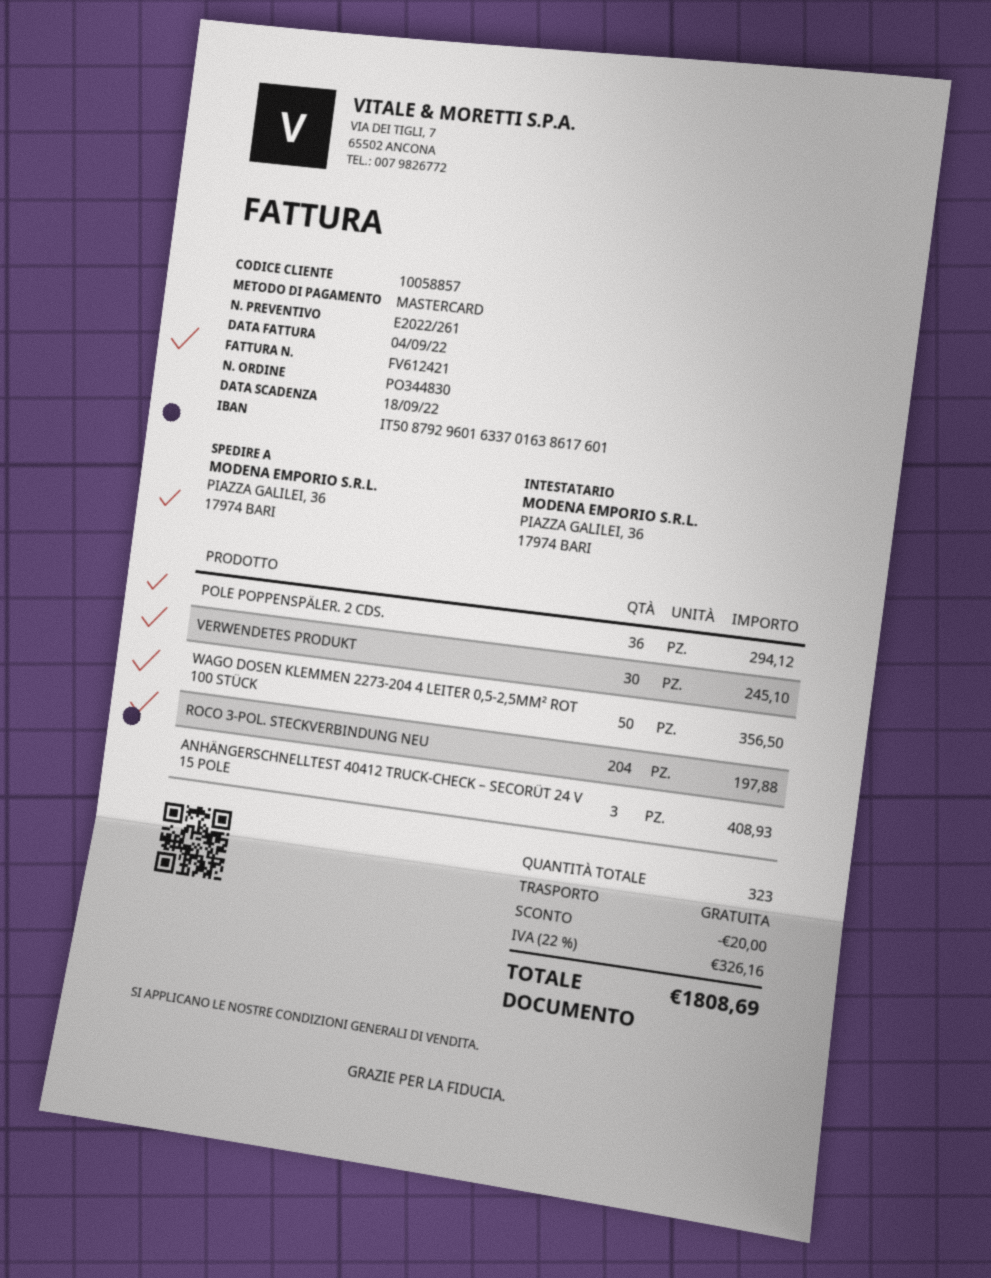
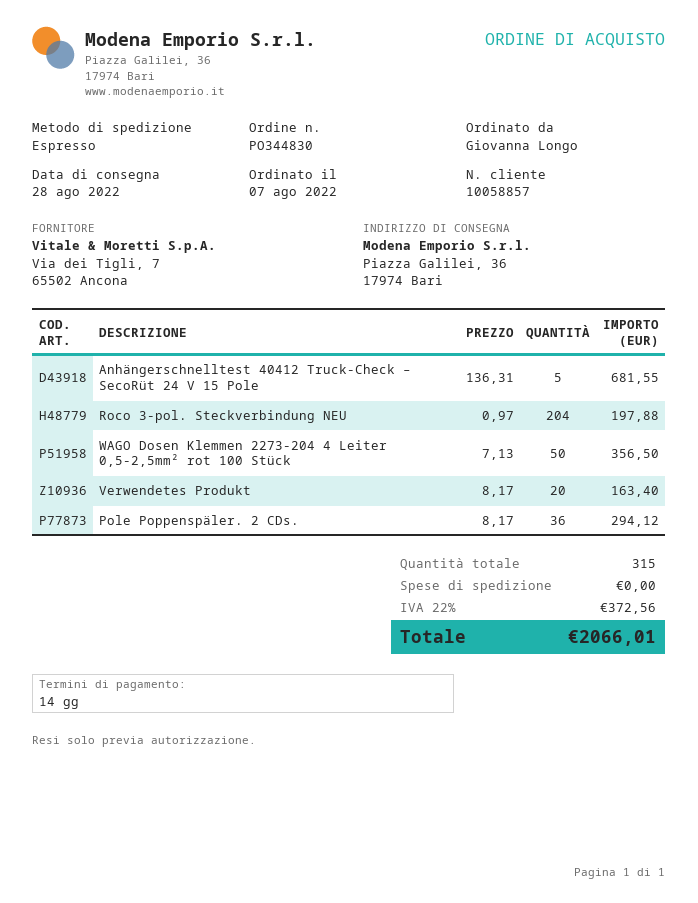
VERWENDETES PRODUKT: 30 for 245.10 -> 20 for 163.40
ANHÄNGERSCHNELLTEST 40412 TRUCK‑CHECK – SECORÜT 24 V 15 POLE: 3 for 408.93 -> 5 for 681.55
total quantity: 323 -> 315
discount: 20.00 -> none
tax: 22% = 326.16 -> 22% = 372.56
total: 1808.69 -> 2066.01

